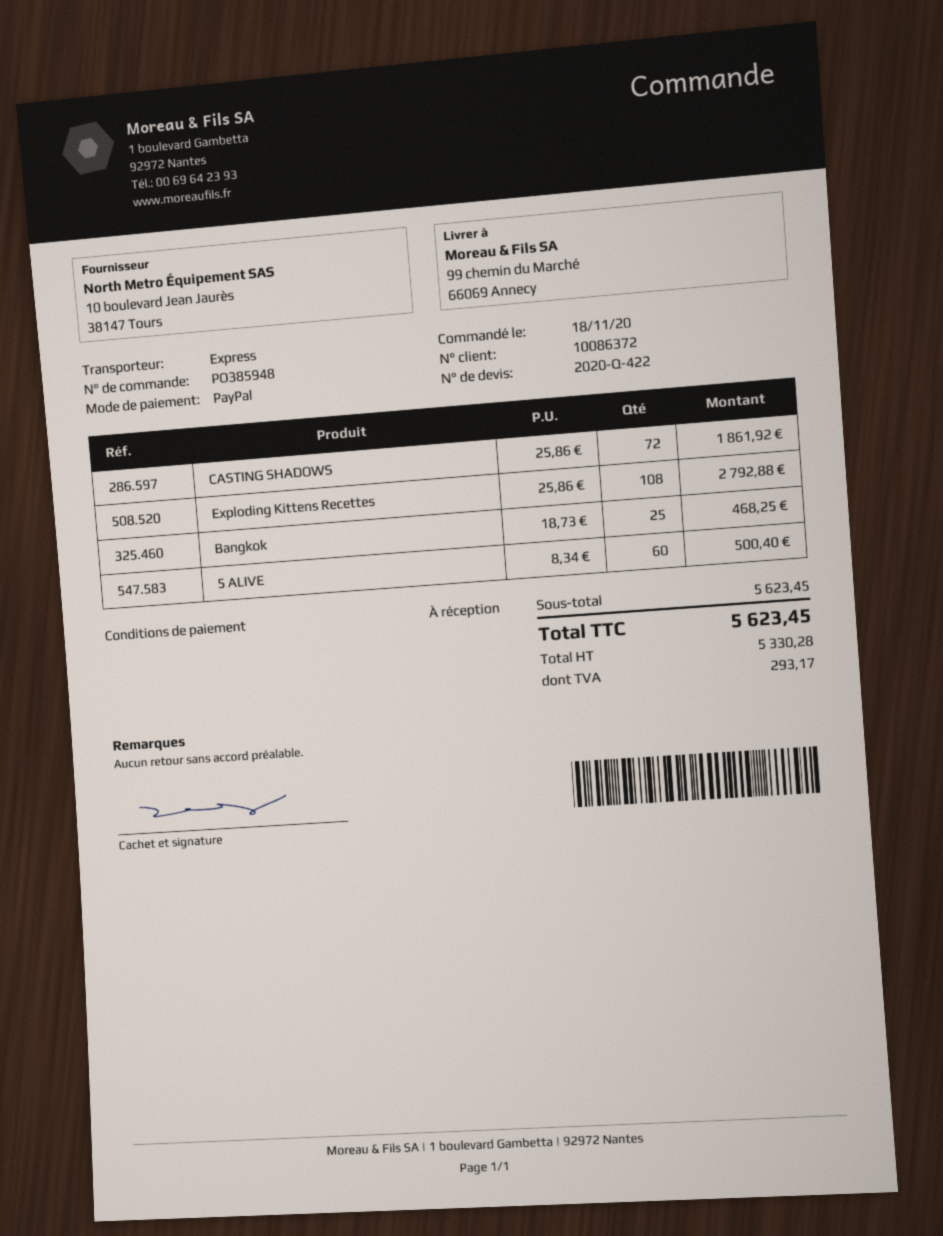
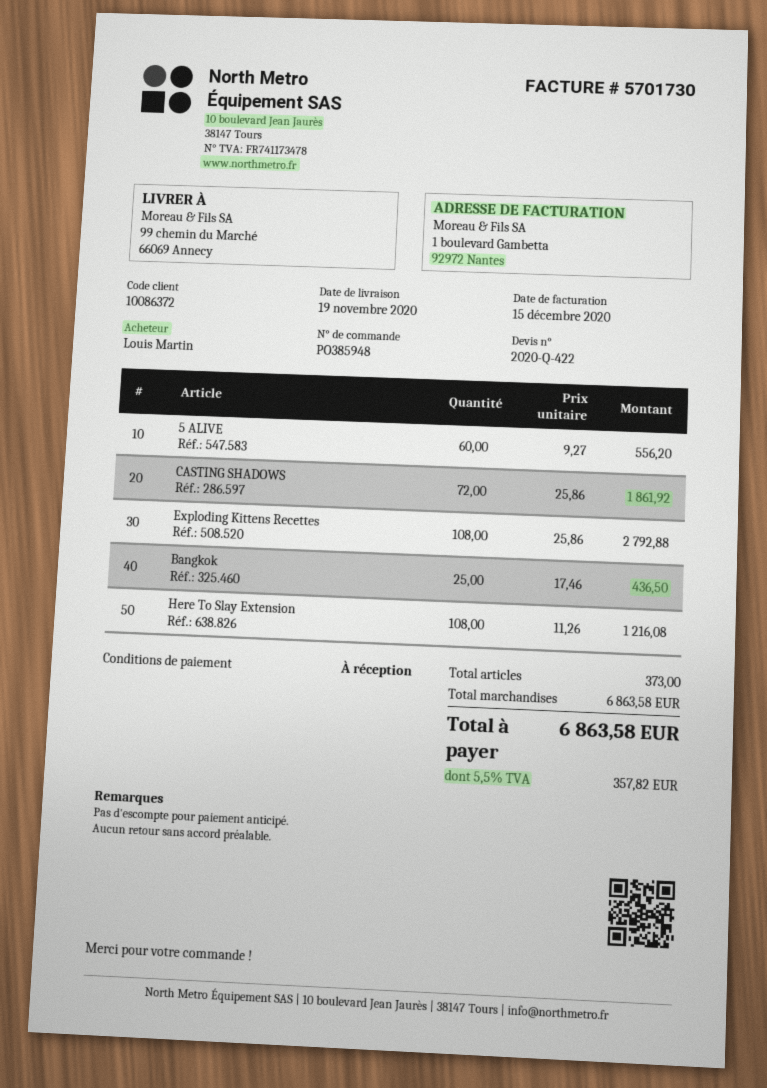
Bangkok: 25 x 18.73 = 468.25 -> 25 x 17.46 = 436.50
5 ALIVE: 60 x 8.34 = 500.40 -> 60 x 9.27 = 556.20
Here To Slay Extension: none -> 108 x 11.26 = 1216.08
subtotal: 5623.45 -> 6863.58
tax: 293.17 -> 357.82
total: 5623.45 -> 6863.58

